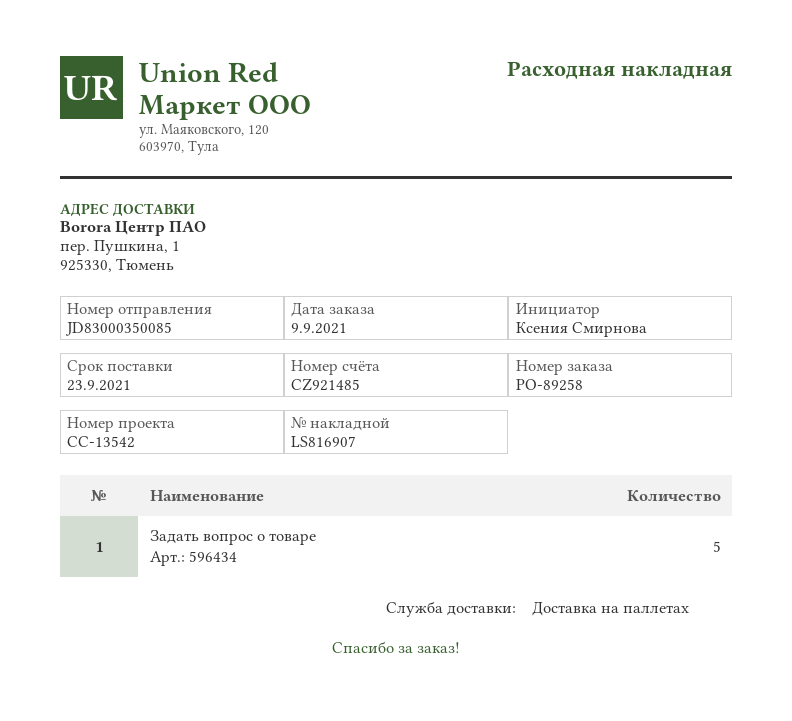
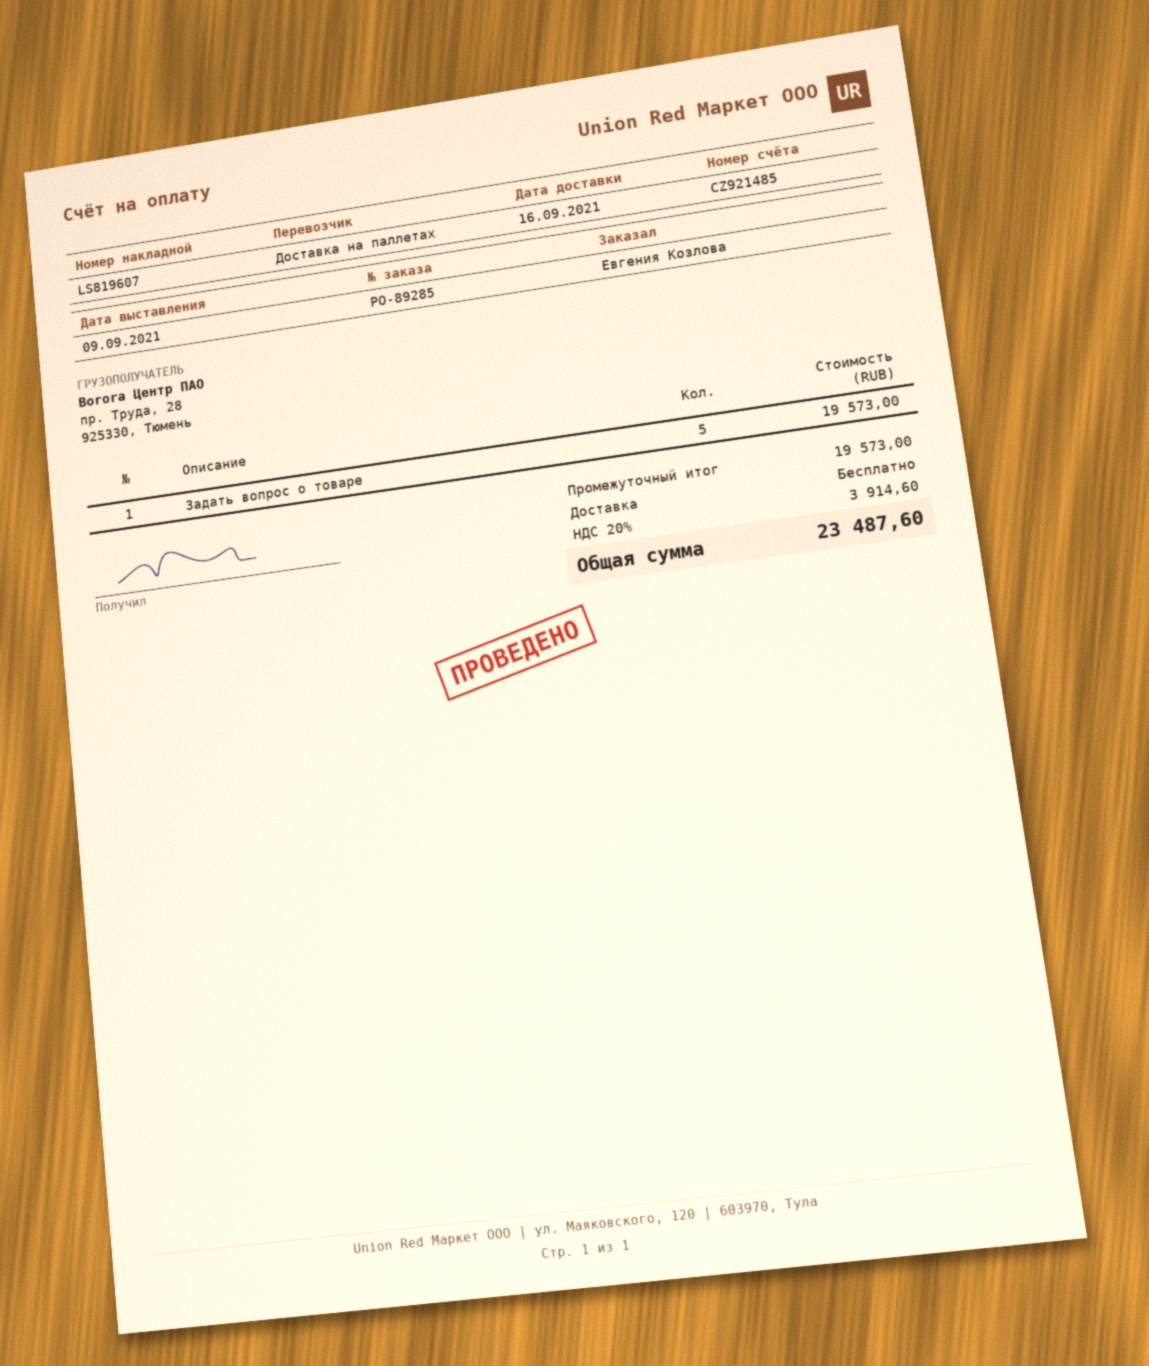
order number: PO-89258 -> PO-89285
delivery note number: LS816907 -> LS819607
delivery date: 2021-09-23 -> 2021-09-16
ordered by: Ксения Смирнова -> Евгения Козлова
ship to: пер. Пушкина, 1, 925330, Тюмень -> пр. Труда, 28, 925330, Тюмень

